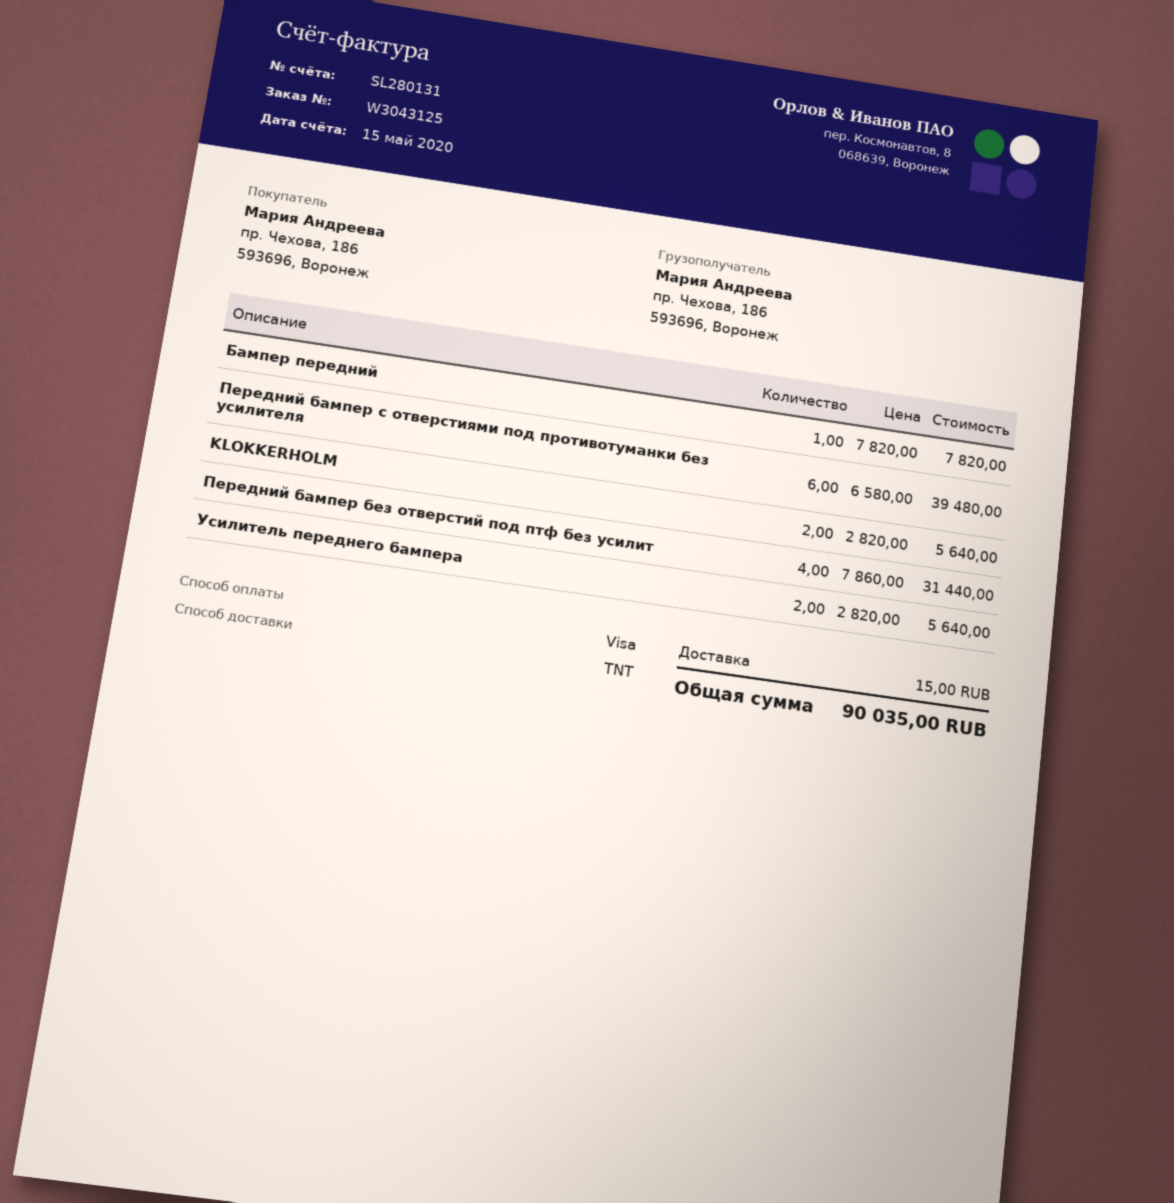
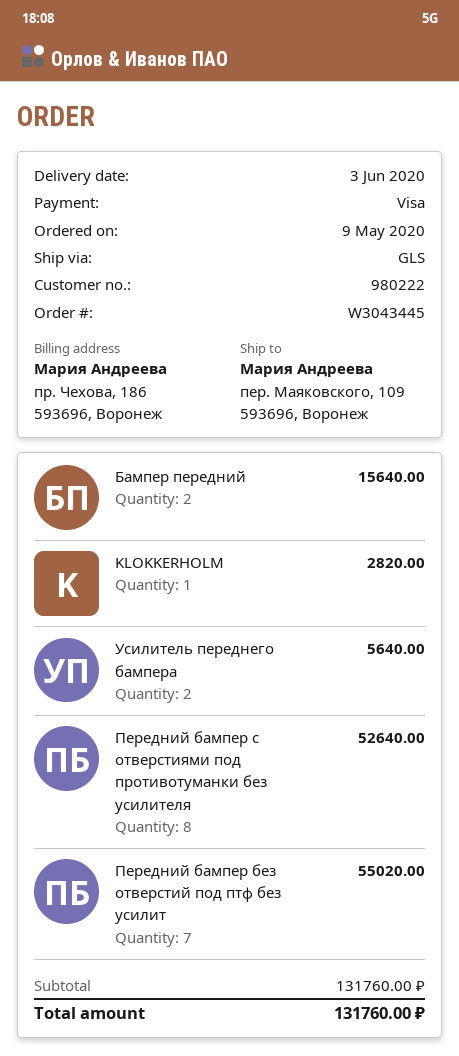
order number: W3043125 -> W3043445
shipping method: TNT -> GLS
ship to: пр. Чехова, 186, 593696, Воронеж -> пер. Маяковского, 109, 593696, Воронеж
Бампер передний: 1 for 7820.00 -> 2 for 15640.00
Передний бампер с отверстиями под противотуманки без усилителя: 6 for 39480.00 -> 8 for 52640.00
KLOKKERHOLM: 2 for 5640.00 -> 1 for 2820.00
Передний бампер без отверстий под птф без усилит: 4 for 31440.00 -> 7 for 55020.00
shipping: 15.00 -> none
total: 90035.00 -> 131760.00

